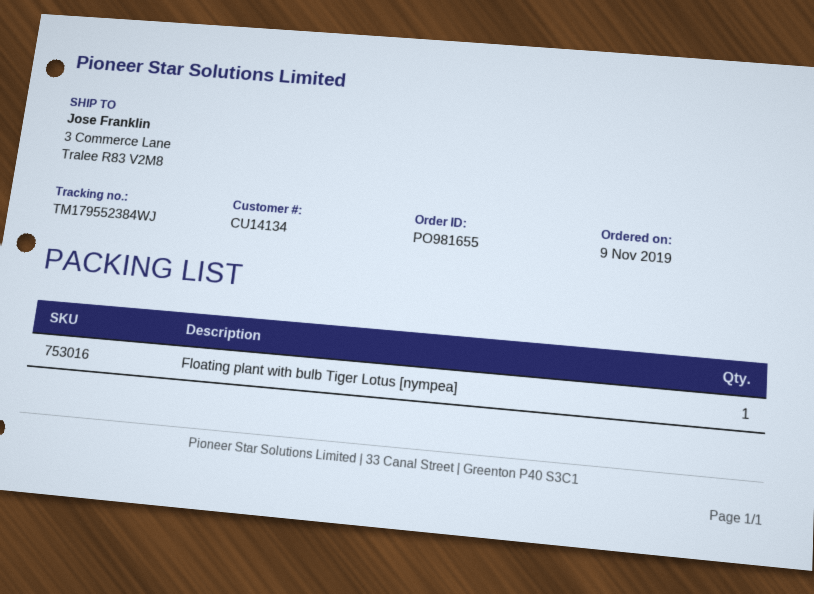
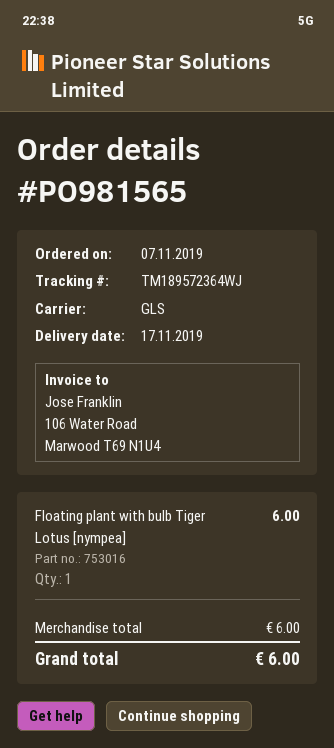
order number: PO981655 -> PO981565
order date: 2019-11-09 -> 2019-11-07
tracking number: TM179552384WJ -> TM189572364WJ

